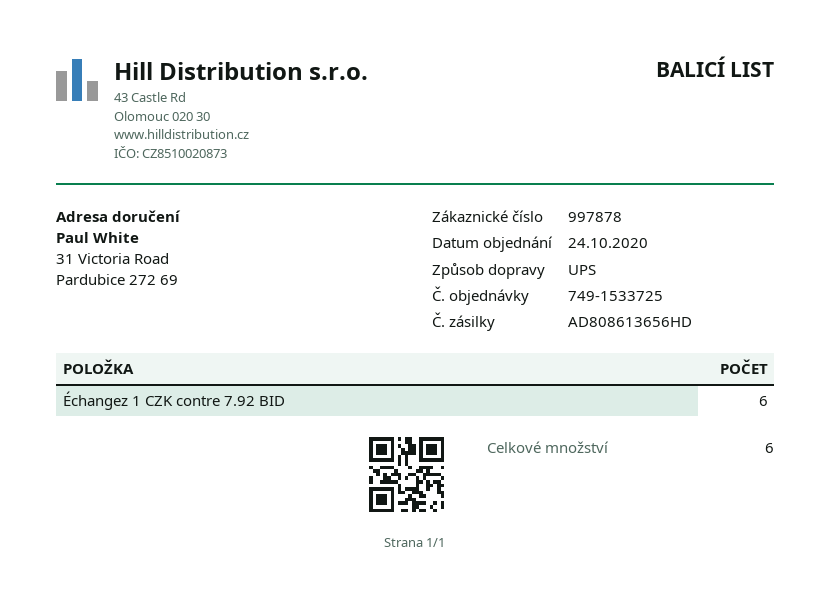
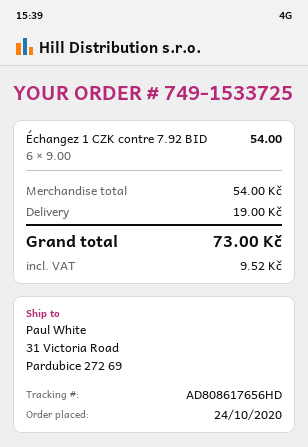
tracking number: AD808613656HD -> AD808617656HD

